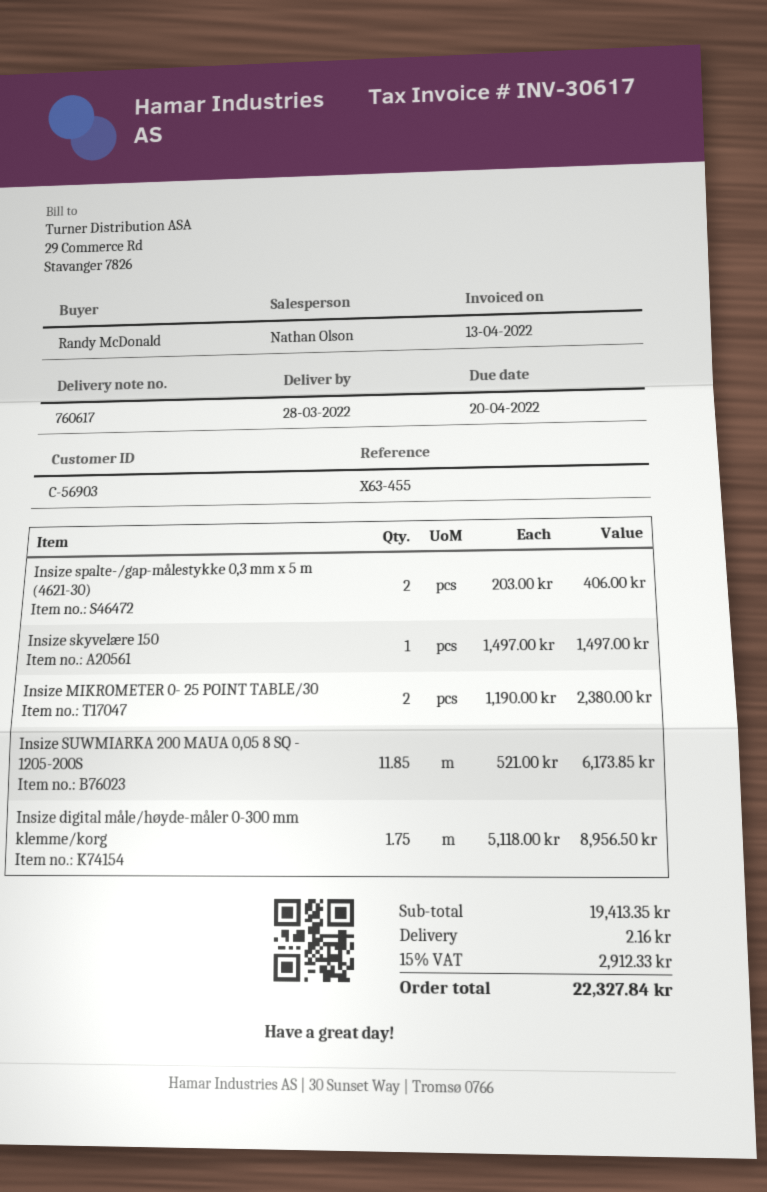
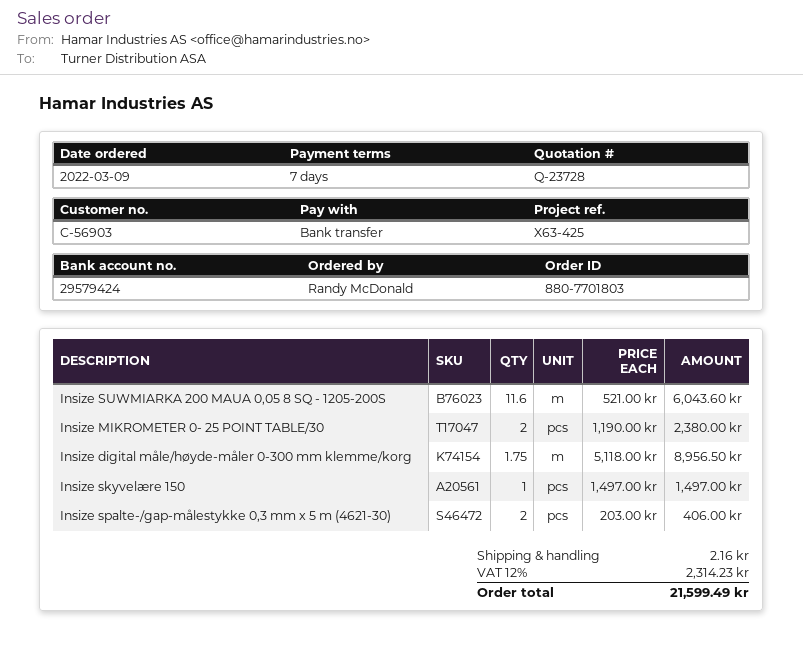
reference: X63-455 -> X63-425
Insize SUWMIARKA 200 MAUA 0,05 8 SQ - 1205-200S: 11.85 x 521.00 = 6173.85 -> 11.6 x 521.00 = 6043.60
tax: 15% = 2912.33 -> 12% = 2314.23
total: 22327.84 -> 21599.49

